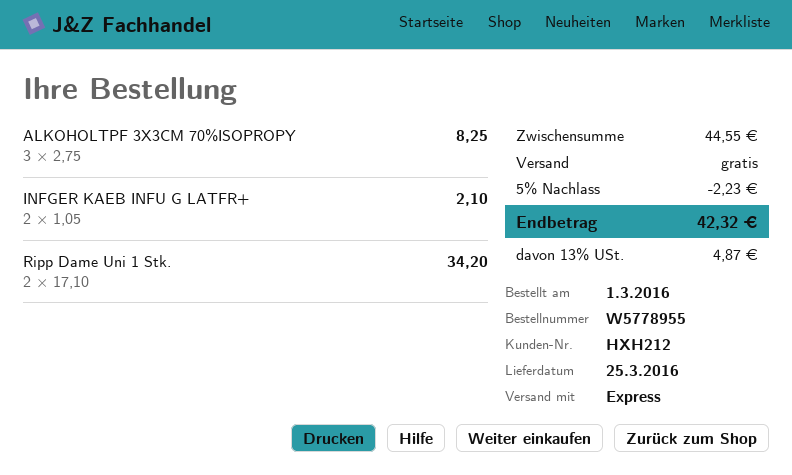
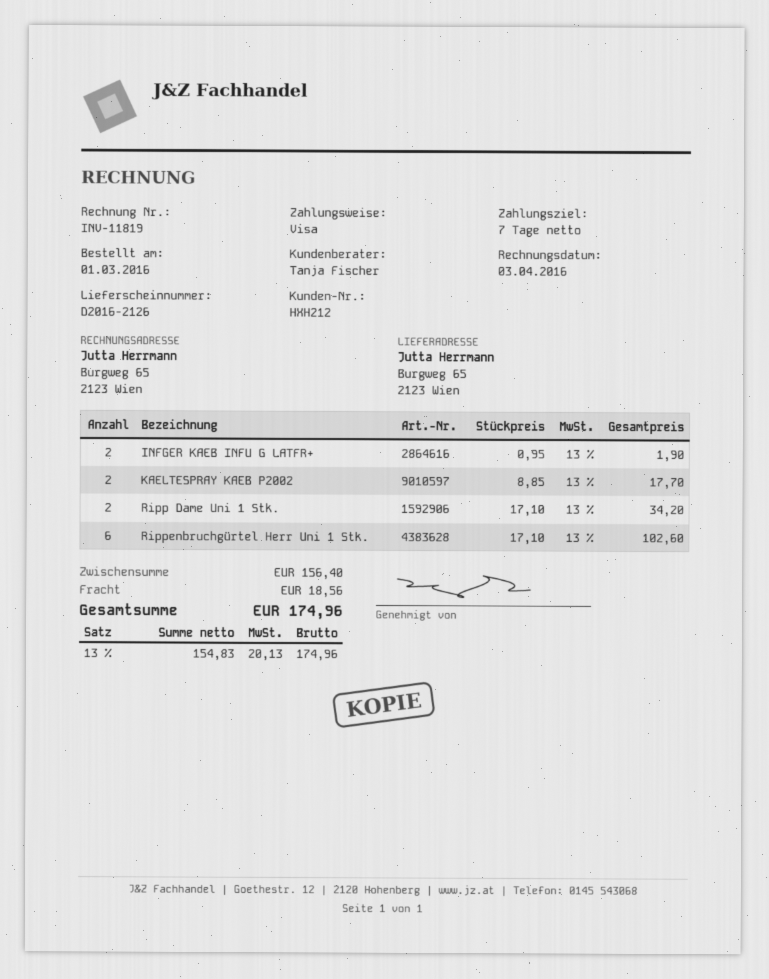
ALKOHOLTPF 3X3CM 70%ISOPROPY: 3 x 2.75 = 8.25 -> none
INFGER KAEB INFU G LATFR+: 2 x 1.05 = 2.10 -> 2 x 0.95 = 1.90
KAELTESPRAY KAEB P2002: none -> 2 x 8.85 = 17.70
Rippenbruchgürtel Herr Uni 1 Stk.: none -> 6 x 17.10 = 102.60
subtotal: 44.55 -> 156.40
discount: 5% = 2.23 -> none
shipping: 0.00 -> 18.56
tax: 13% = 4.87 -> 13% = 20.13
total: 42.32 -> 174.96

